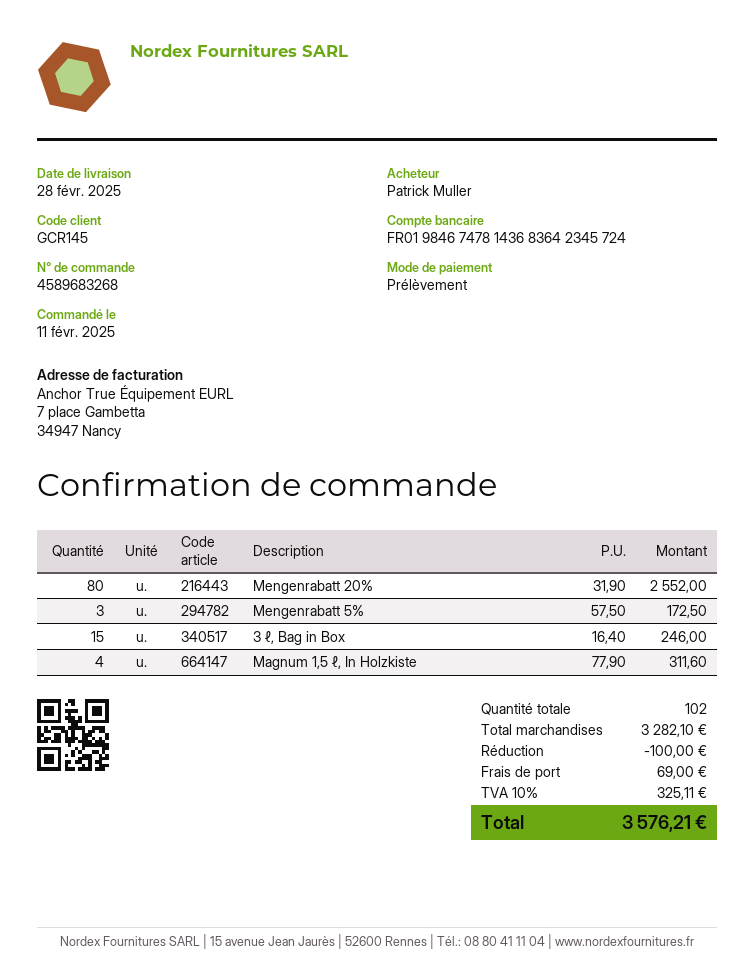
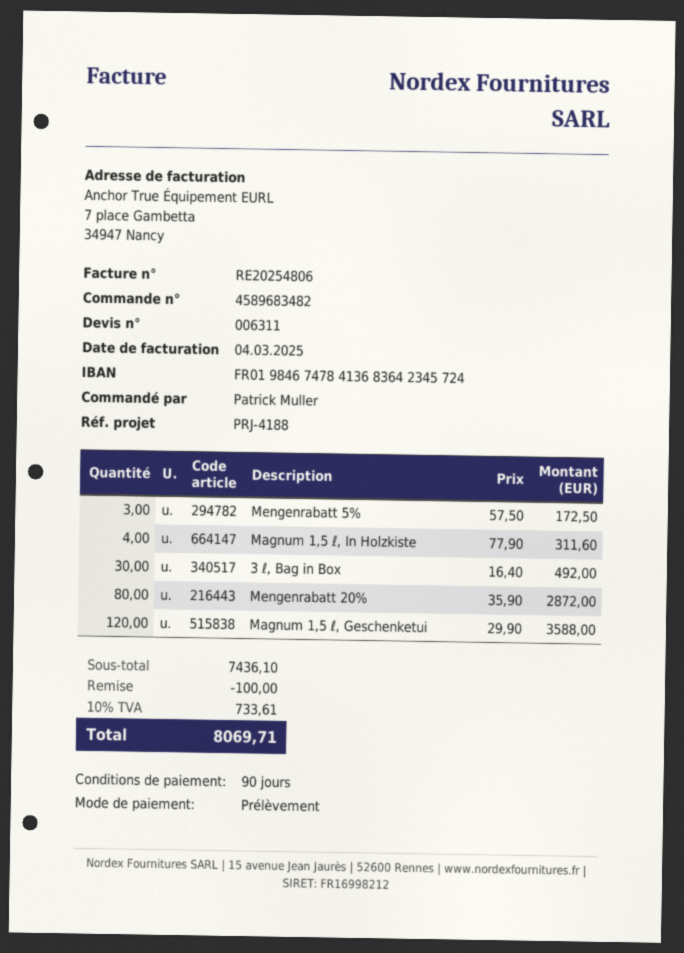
order number: 4589683268 -> 4589683482
bank account: FR0198467478143683642345724 -> FR0198467478413683642345724
Mengenrabatt 20%: 80 x 31.90 = 2552.00 -> 80 x 35.90 = 2872.00
3 ℓ, Bag in Box: 15 x 16.40 = 246.00 -> 30 x 16.40 = 492.00
Magnum 1,5 ℓ, Geschenketui: none -> 120 x 29.90 = 3588.00
subtotal: 3282.10 -> 7436.10
shipping: 69.00 -> none
tax: 10% = 325.11 -> 10% = 733.61
total: 3576.21 -> 8069.71

